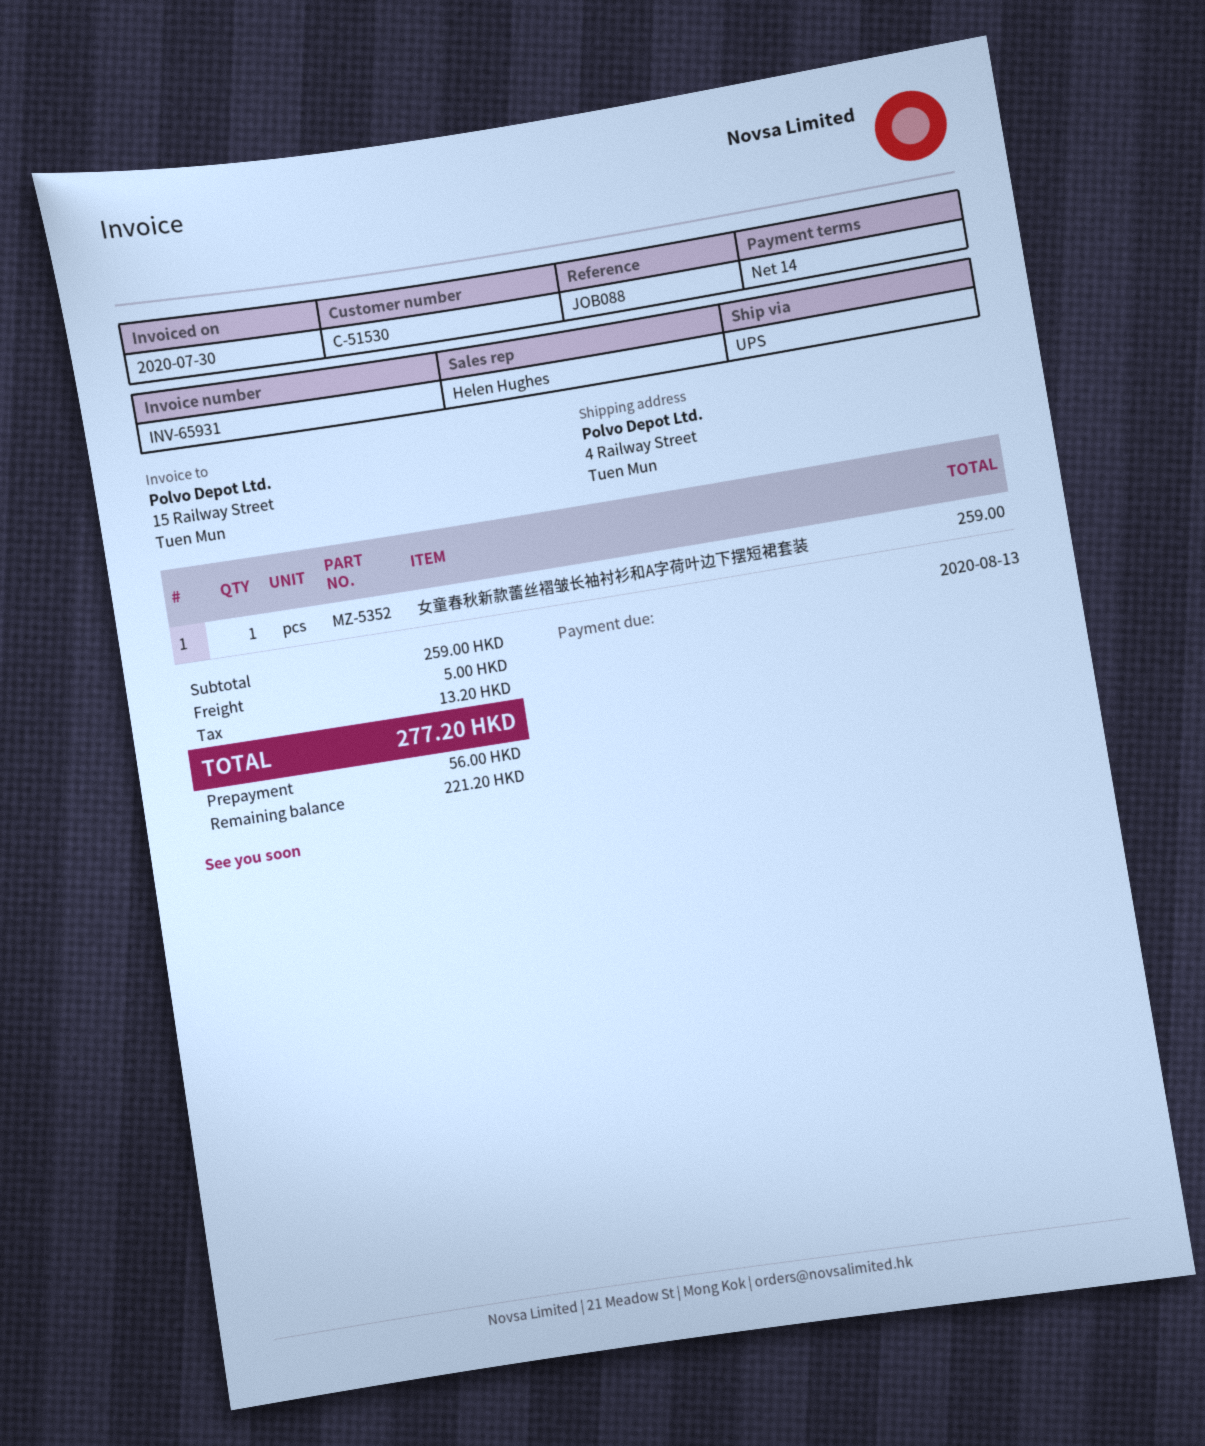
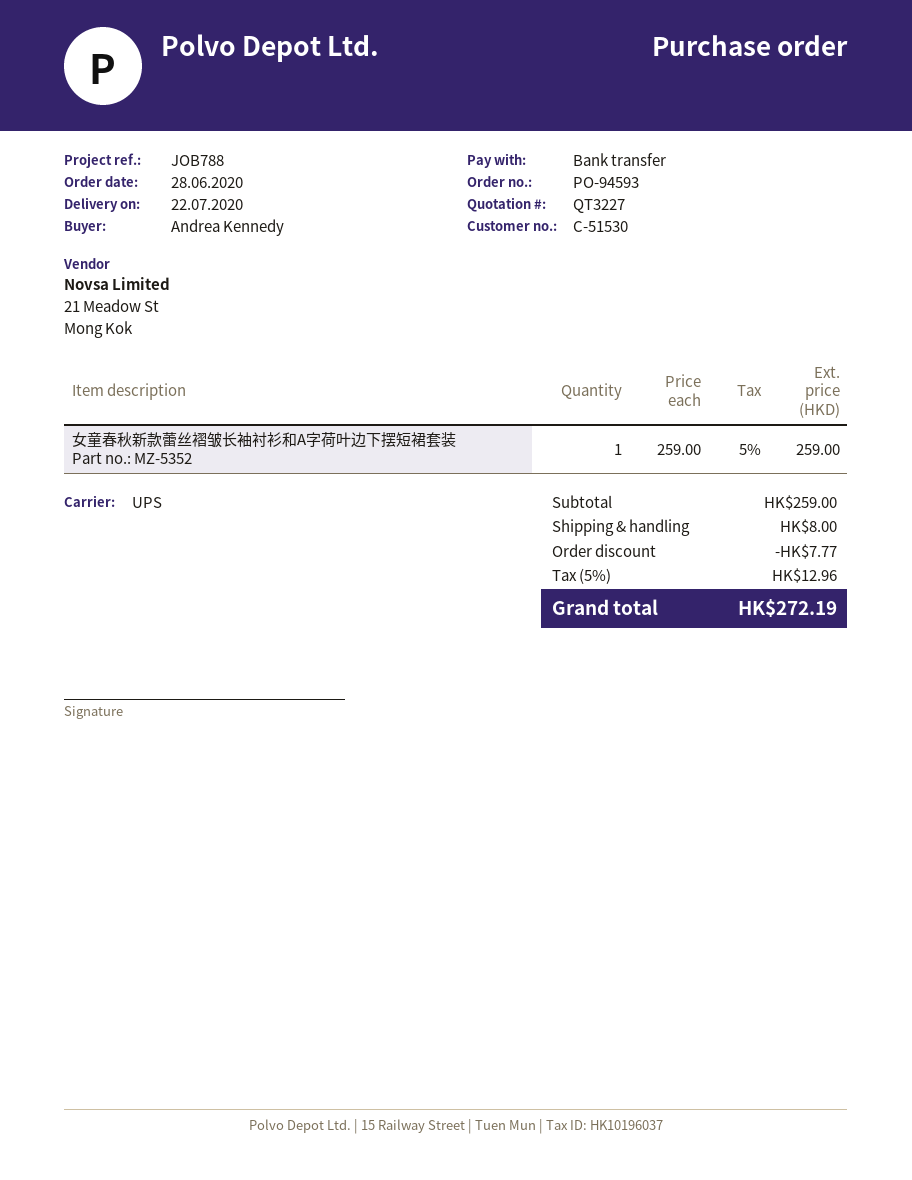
reference: JOB088 -> JOB788
discount: none -> 7.77
shipping: 5.00 -> 8.00
tax: 13.20 -> 12.96
total: 277.20 -> 272.19

